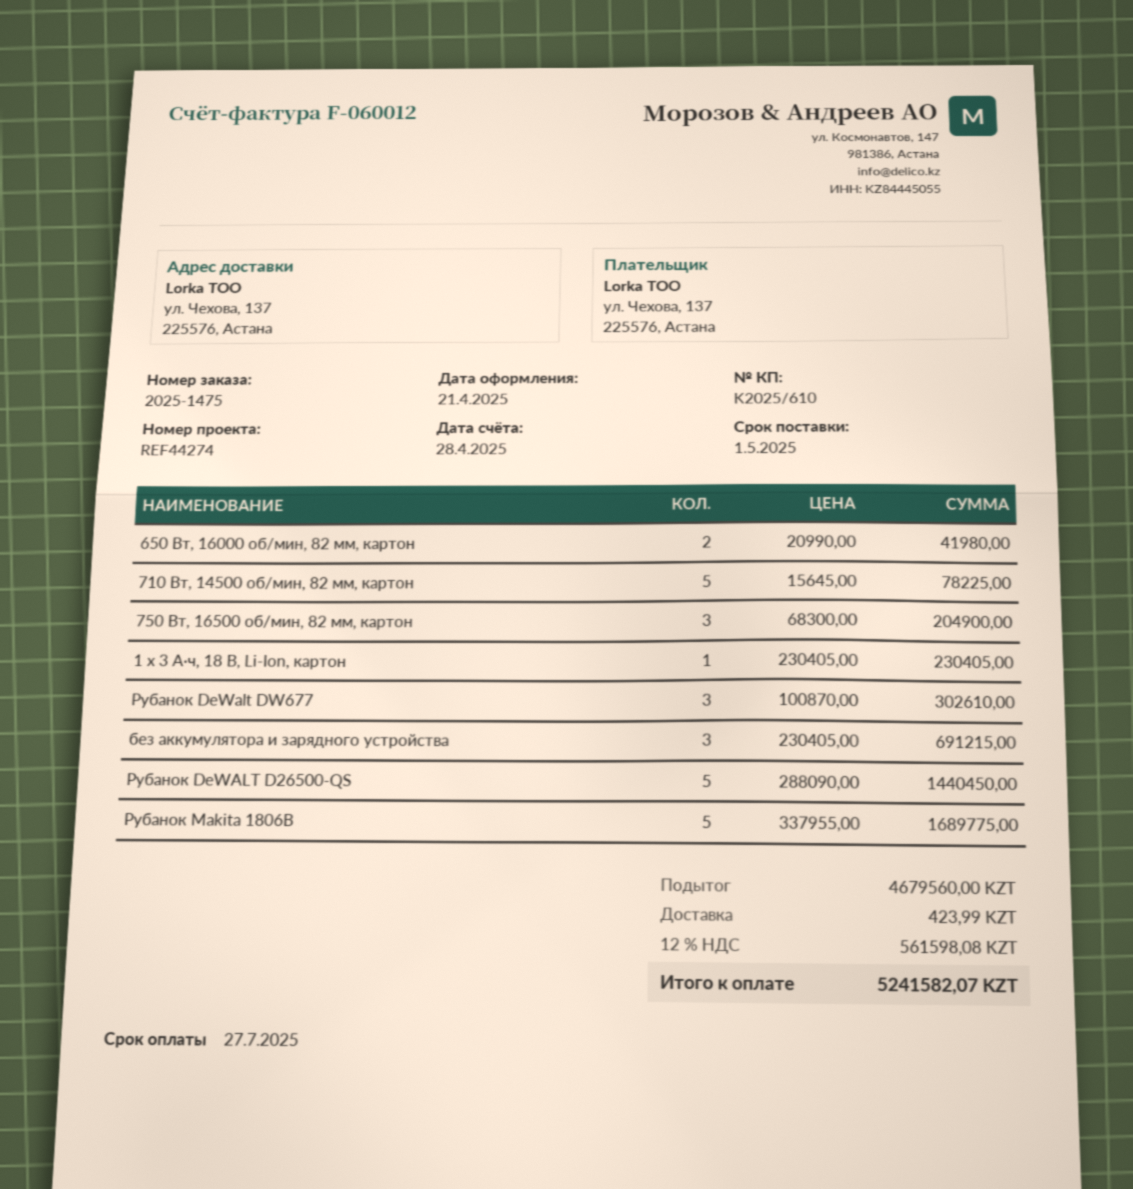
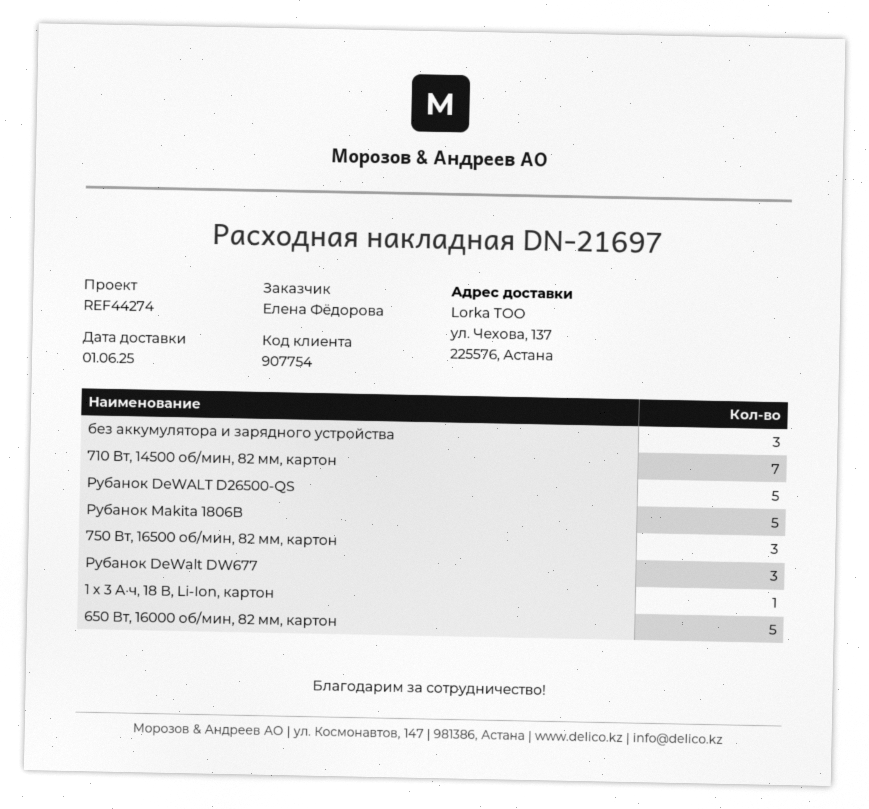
delivery date: 2025-05-01 -> 2025-06-01
650 Вт, 16000 об/мин, 82 мм, картон: 2 -> 5
710 Вт, 14500 об/мин, 82 мм, картон: 5 -> 7

